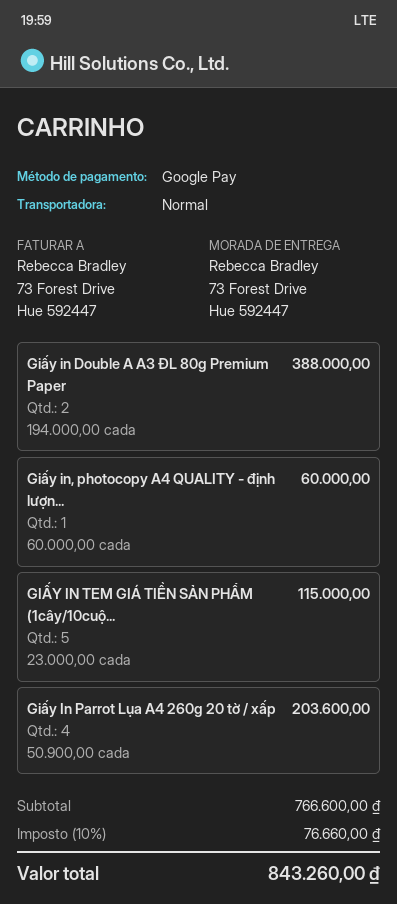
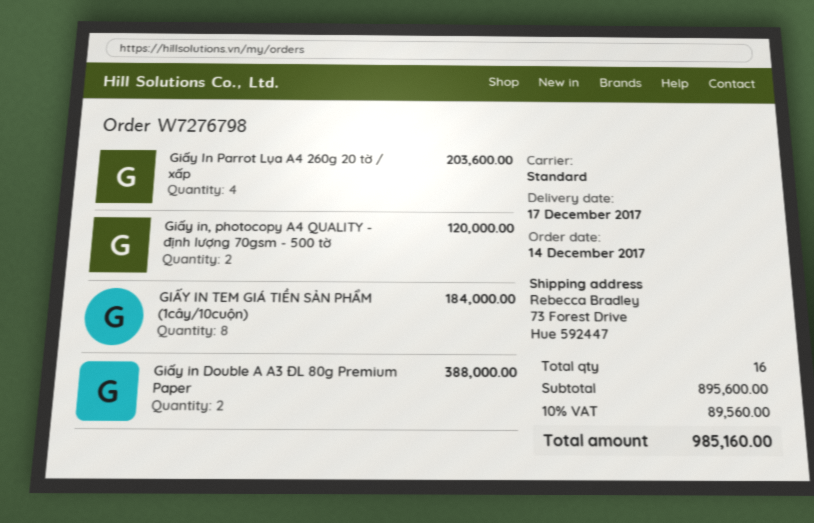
Giấy in, photocopy A4 QUALITY - định lượn...: 1 for 60000.00 -> 2 for 120000.00
GIẤY IN TEM GIÁ TIỀN SẢN PHẨM (1cây/10cuộ...: 5 for 115000.00 -> 8 for 184000.00
subtotal: 766600.00 -> 895600.00
tax: 10% = 76660.00 -> 10% = 89560.00
total: 843260.00 -> 985160.00

